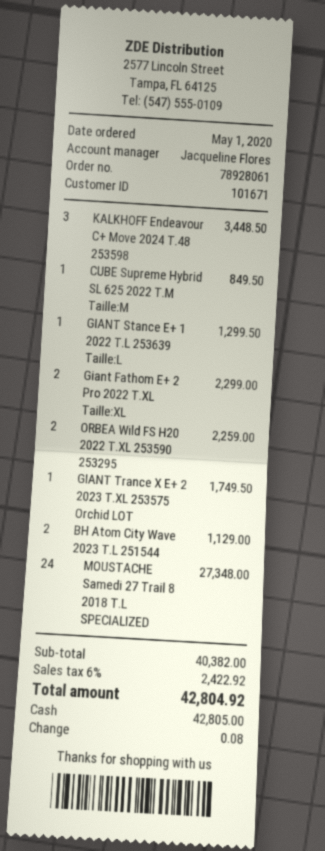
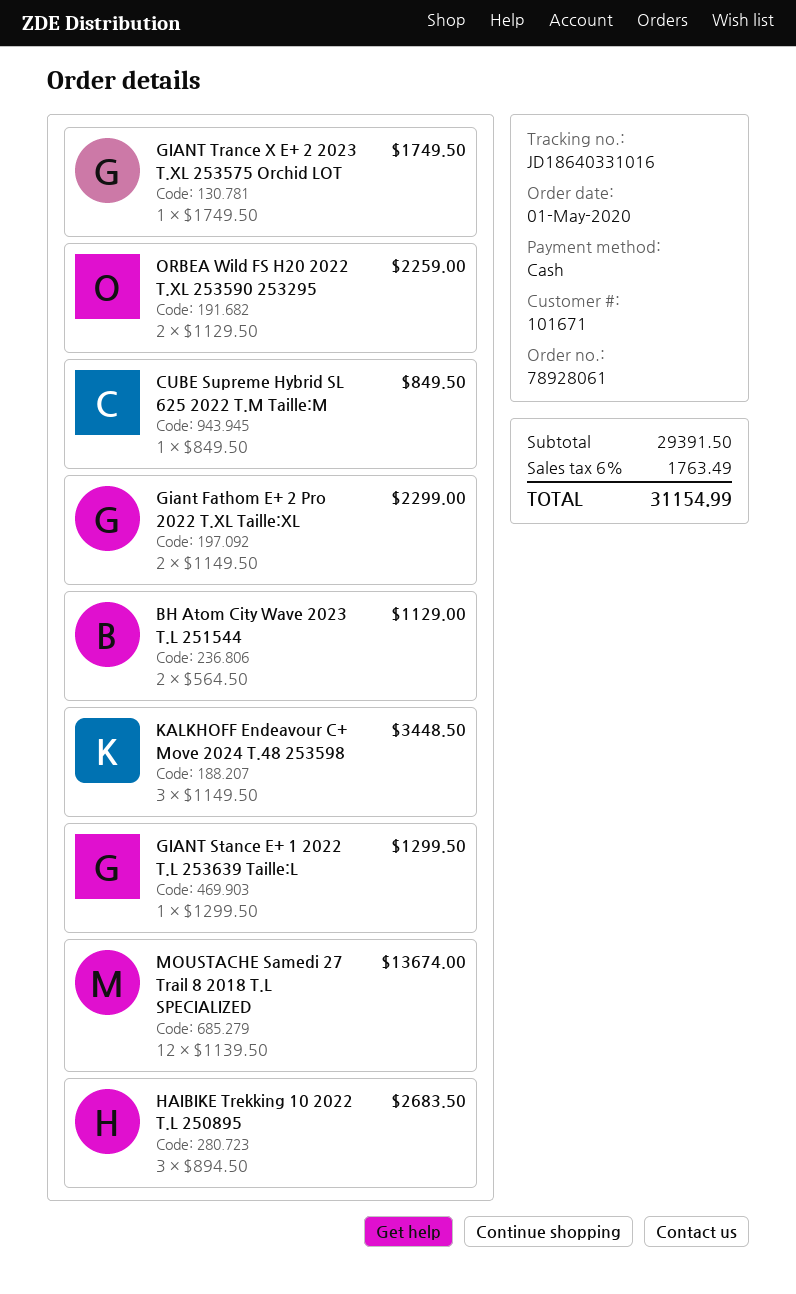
MOUSTACHE Samedi 27 Trail 8 2018 T.L SPECIALIZED: 24 for 27348.00 -> 12 for 13674.00
HAIBIKE Trekking 10 2022 T.L 250895: none -> 3 for 2683.50
subtotal: 40382.00 -> 29391.50
tax: 6% = 2422.92 -> 6% = 1763.49
total: 42804.92 -> 31154.99

